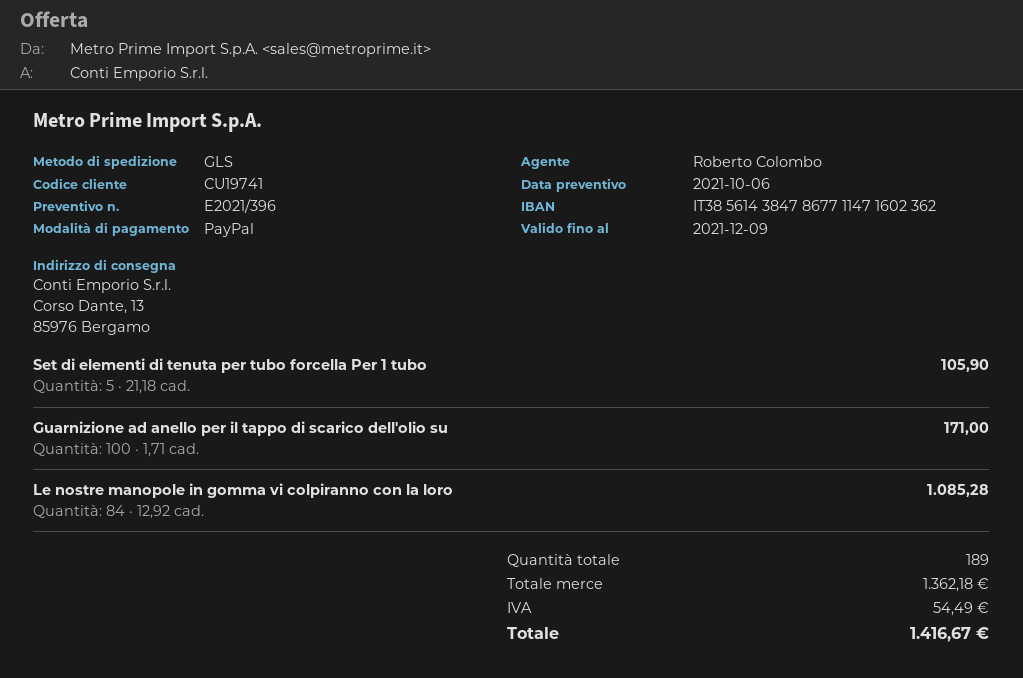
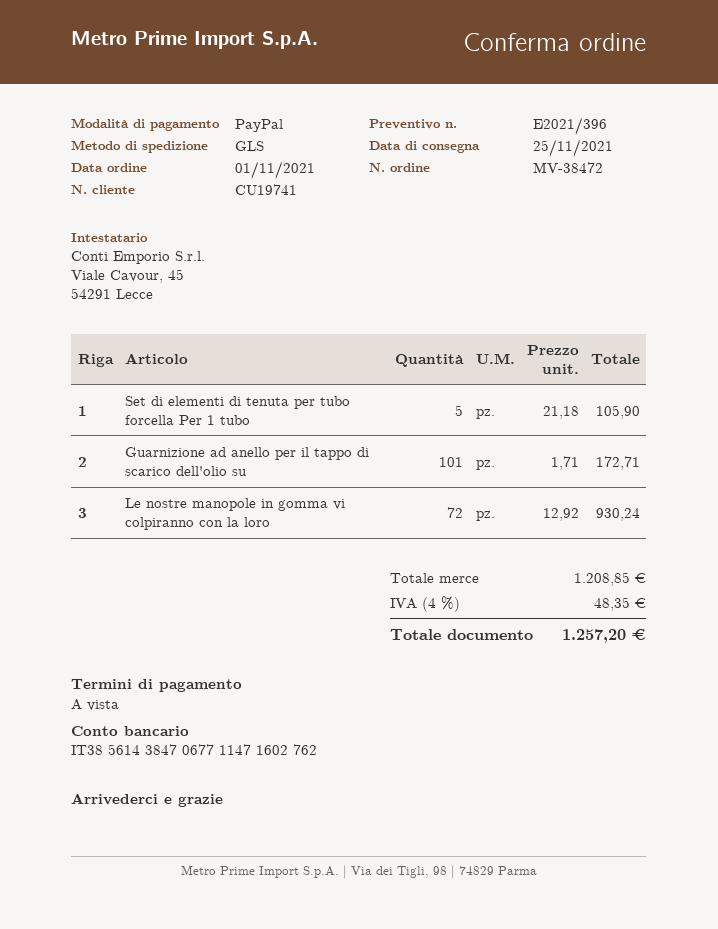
bank account: IT3856143847867711471602362 -> IT3856143847067711471602762
Guarnizione ad anello per il tappo di scarico dell'olio su: 100 x 1.71 = 171.00 -> 101 x 1.71 = 172.71
Le nostre manopole in gomma vi colpiranno con la loro: 84 x 12.92 = 1085.28 -> 72 x 12.92 = 930.24
subtotal: 1362.18 -> 1208.85
tax: 54.49 -> 48.35
total: 1416.67 -> 1257.20

